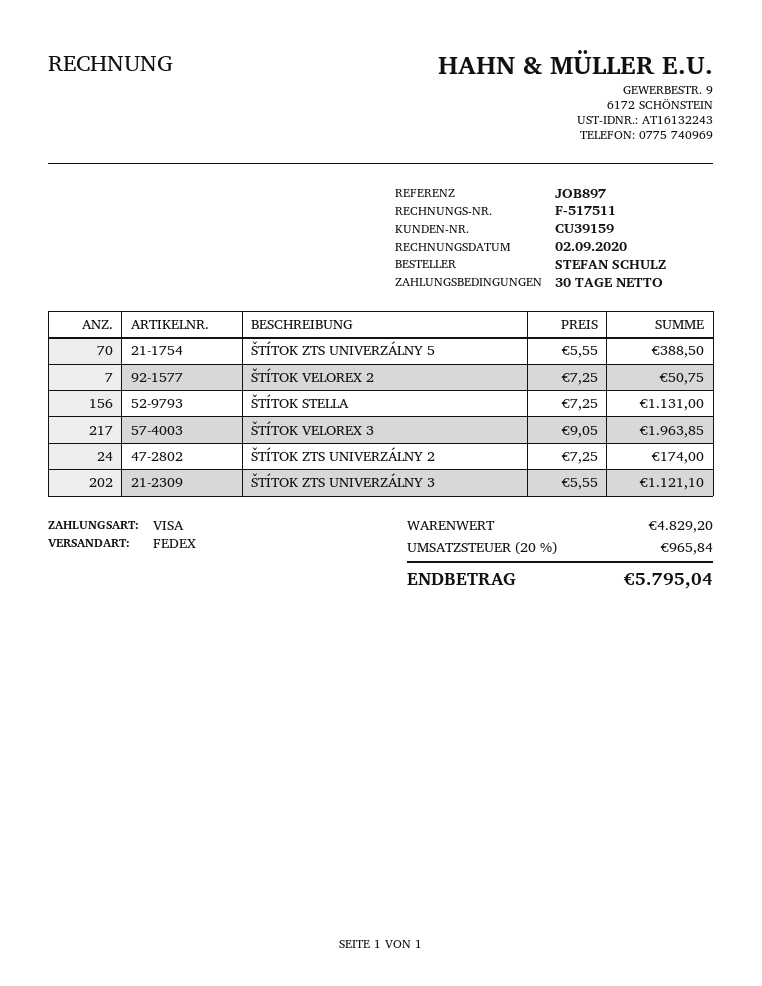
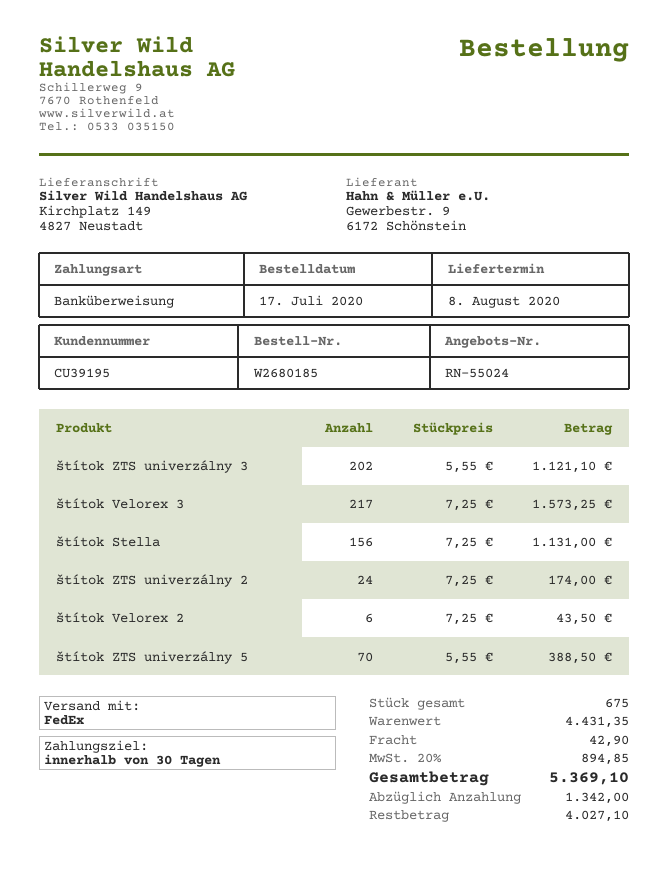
customer number: CU39159 -> CU39195
payment method: Visa -> bank transfer
ŠTÍTOK VELOREX 2: 7 x 7.25 = 50.75 -> 6 x 7.25 = 43.50
ŠTÍTOK VELOREX 3: 217 x 9.05 = 1963.85 -> 217 x 7.25 = 1573.25
subtotal: 4829.20 -> 4431.35
shipping: none -> 42.90
tax: 20% = 965.84 -> 20% = 894.85
total: 5795.04 -> 5369.10

